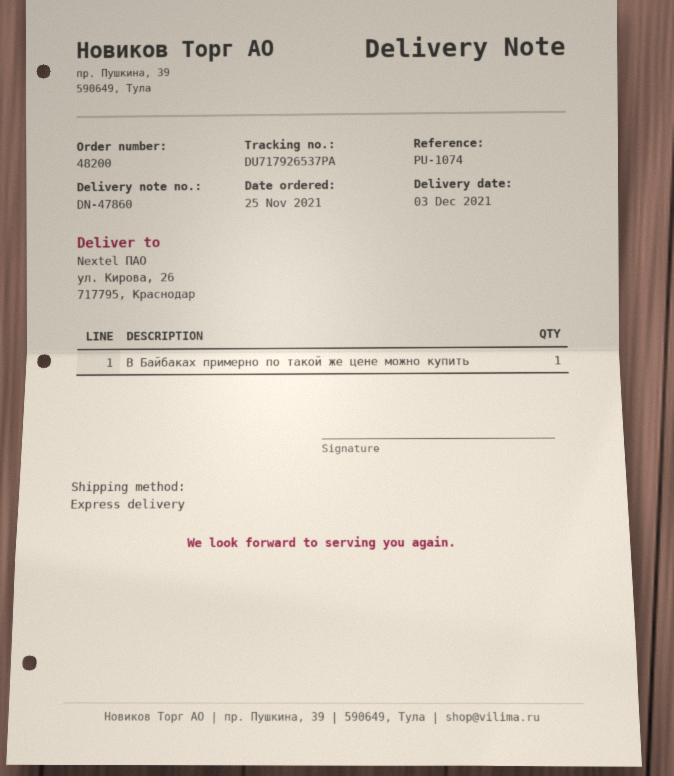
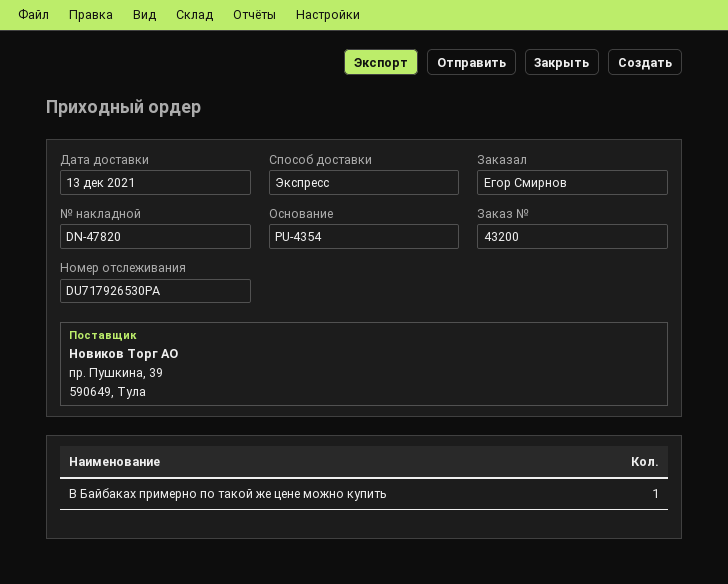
order number: 48200 -> 43200
delivery note number: DN-47860 -> DN-47820
delivery date: 2021-12-03 -> 2021-12-13
reference: PU-1074 -> PU-4354
tracking number: DU717926537PA -> DU717926530PA

